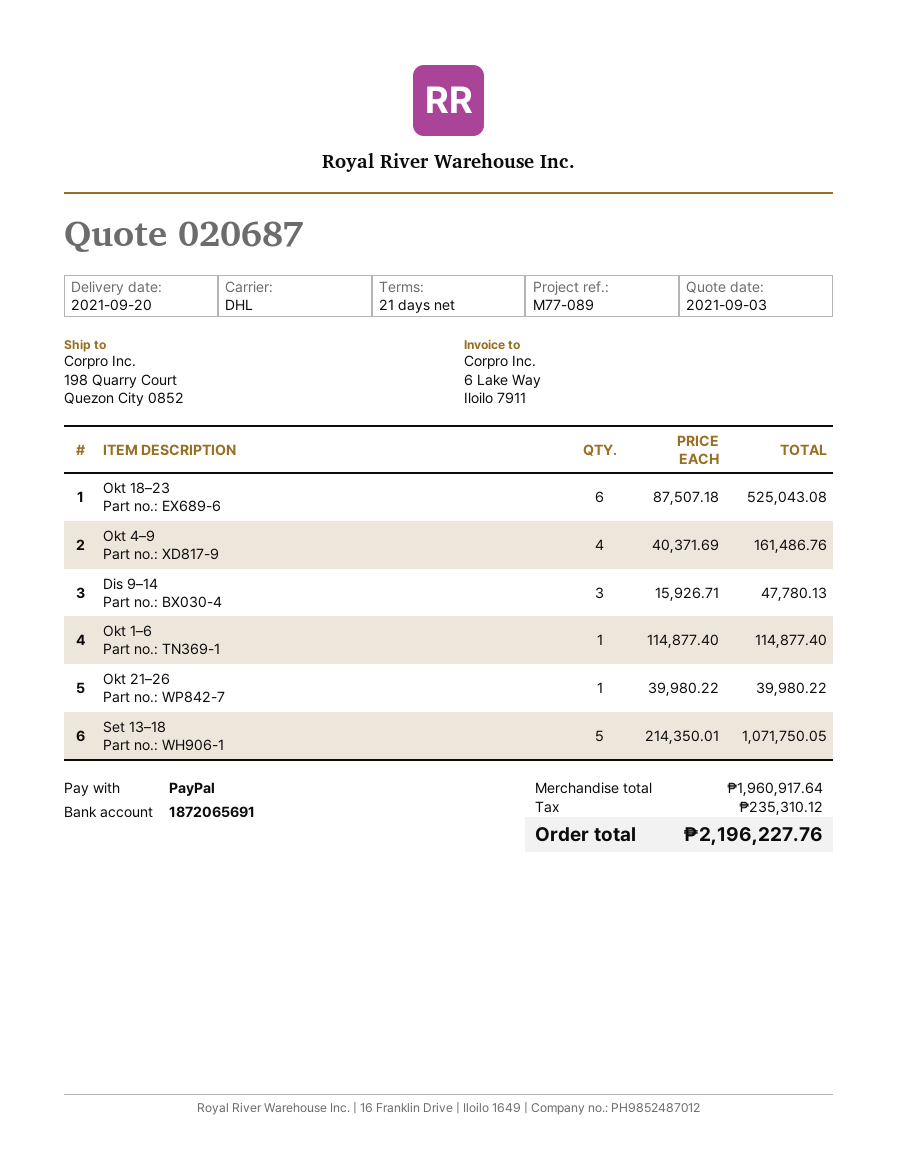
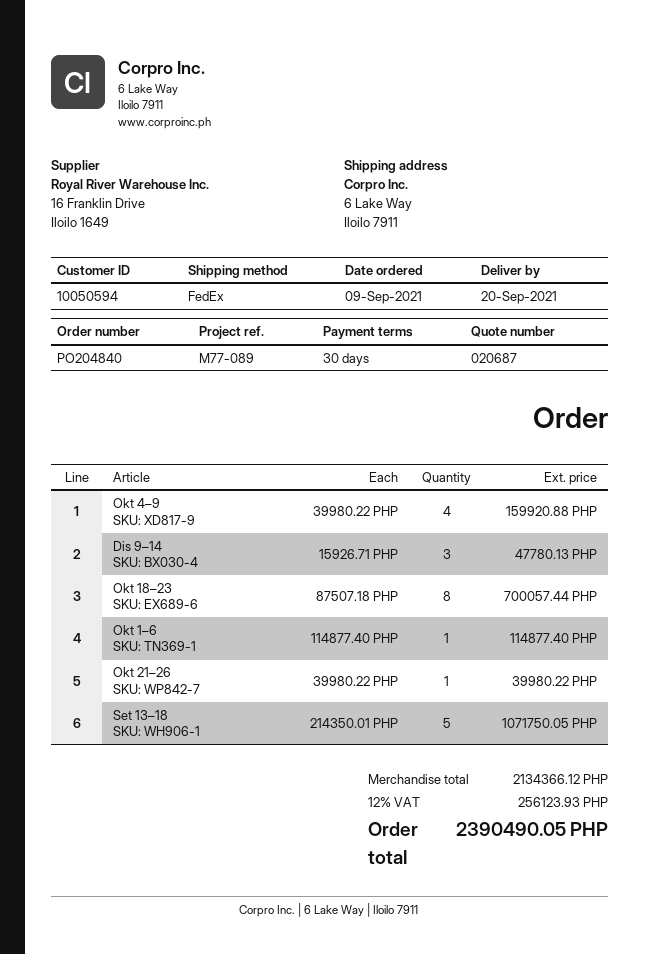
payment terms: 21 days -> 30 days
shipping method: DHL -> FedEx
ship to: 198 Quarry Court, Quezon City 0852 -> 6 Lake Way, Iloilo 7911
Okt 18–23: 6 x 87507.18 = 525043.08 -> 8 x 87507.18 = 700057.44
Okt 4–9: 4 x 40371.69 = 161486.76 -> 4 x 39980.22 = 159920.88
subtotal: 1960917.64 -> 2134366.12
tax: 235310.12 -> 256123.93
total: 2196227.76 -> 2390490.05

